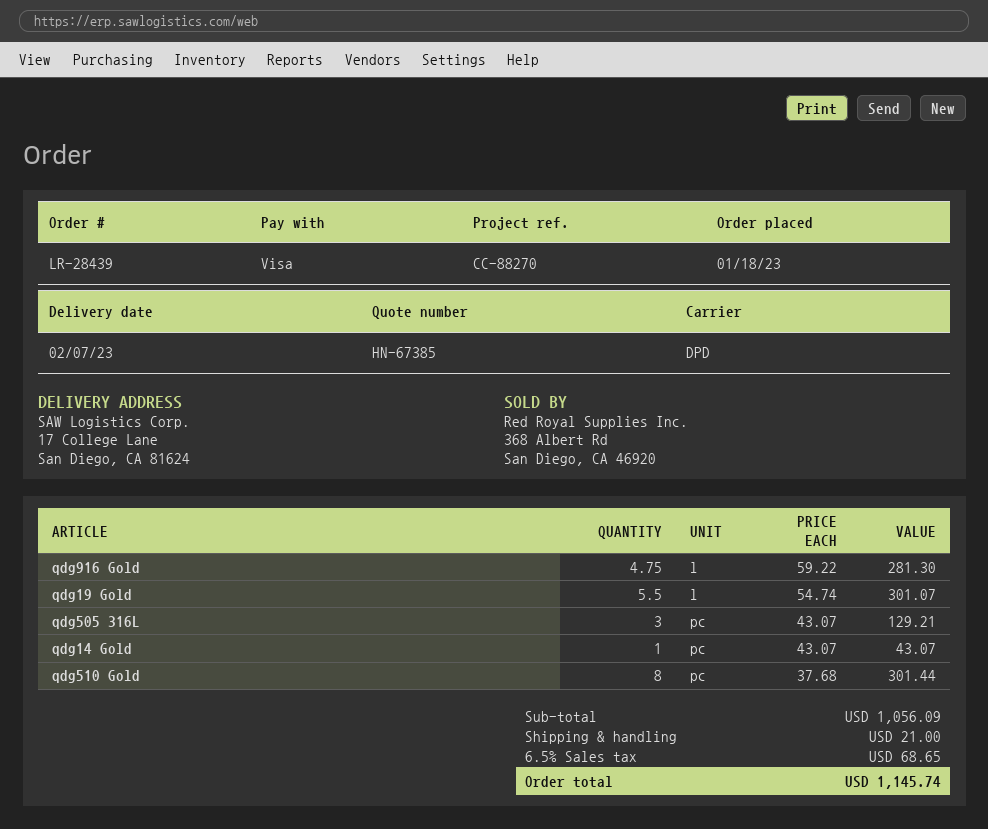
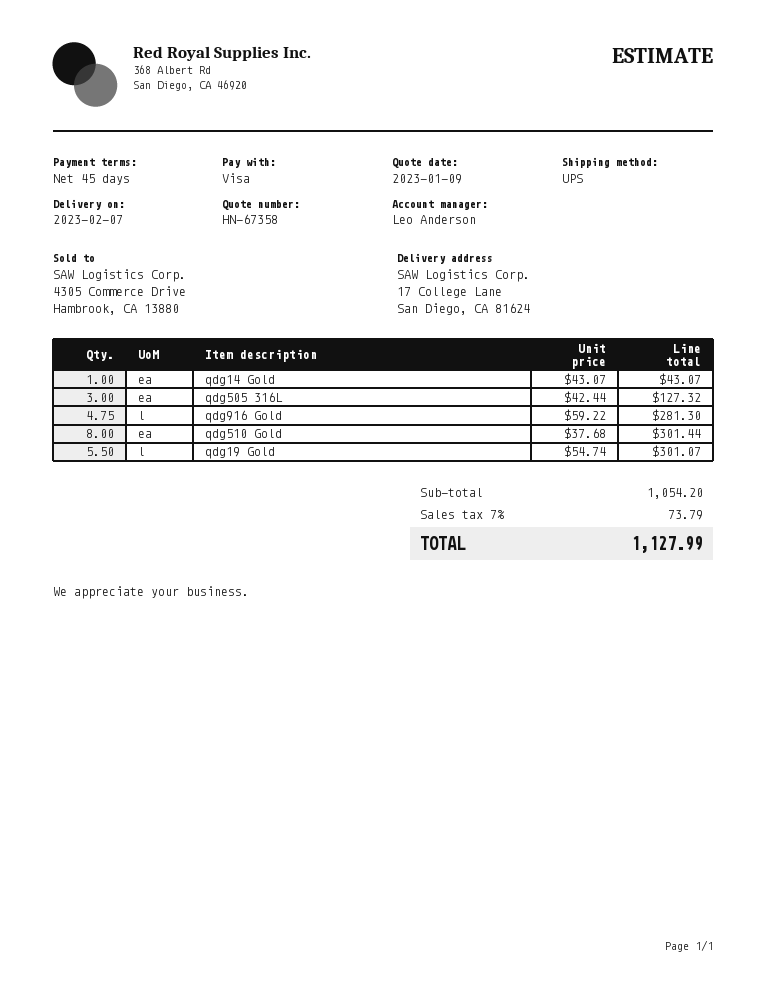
quote number: HN-67385 -> HN-67358
shipping method: DPD -> UPS
qdg505 316L: 3 x 43.07 = 129.21 -> 3 x 42.44 = 127.32
subtotal: 1056.09 -> 1054.20
shipping: 21.00 -> none
tax: 6.5% = 68.65 -> 7% = 73.79
total: 1145.74 -> 1127.99

